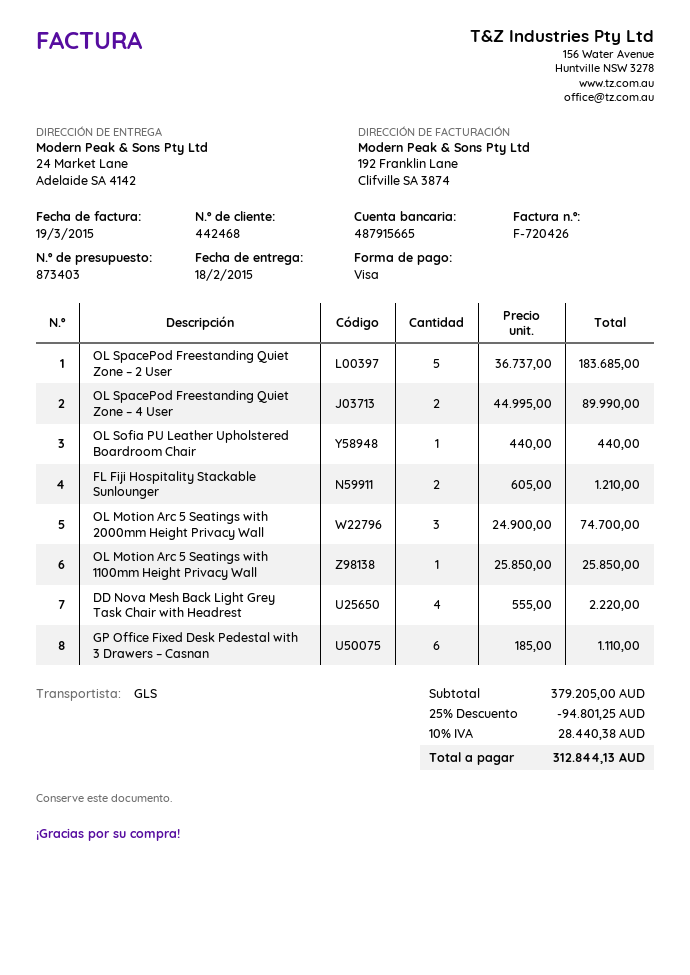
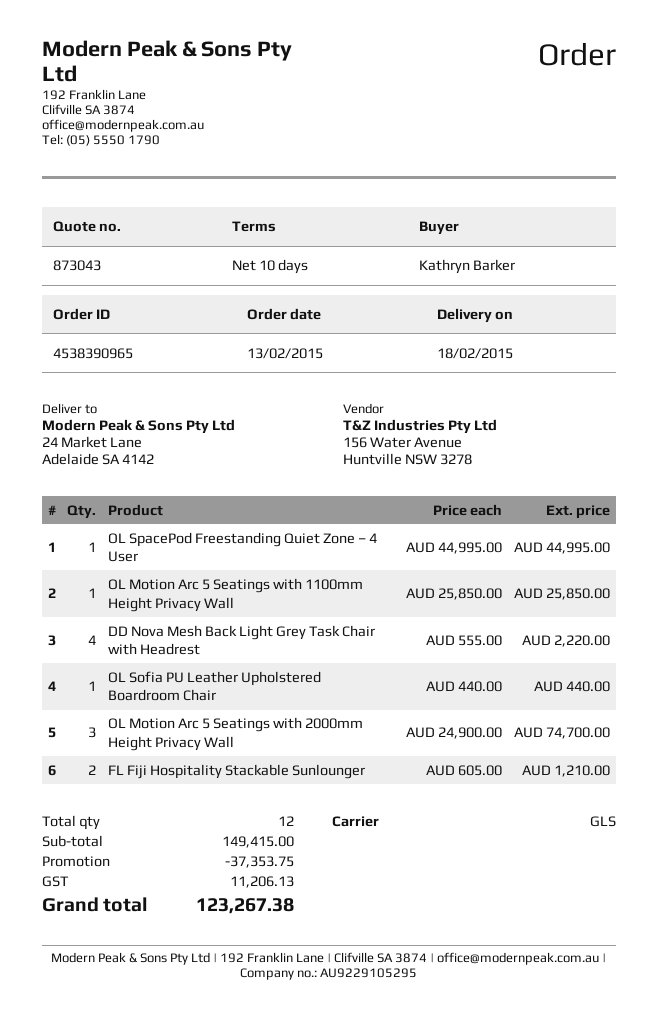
quote number: 873403 -> 873043
OL SpacePod Freestanding Quiet Zone – 2 User: 5 x 36737.00 = 183685.00 -> none
OL SpacePod Freestanding Quiet Zone – 4 User: 2 x 44995.00 = 89990.00 -> 1 x 44995.00 = 44995.00
GP Office Fixed Desk Pedestal with 3 Drawers – Casnan: 6 x 185.00 = 1110.00 -> none
subtotal: 379205.00 -> 149415.00
discount: 94801.25 -> 37353.75
tax: 28440.38 -> 11206.13
total: 312844.13 -> 123267.38

